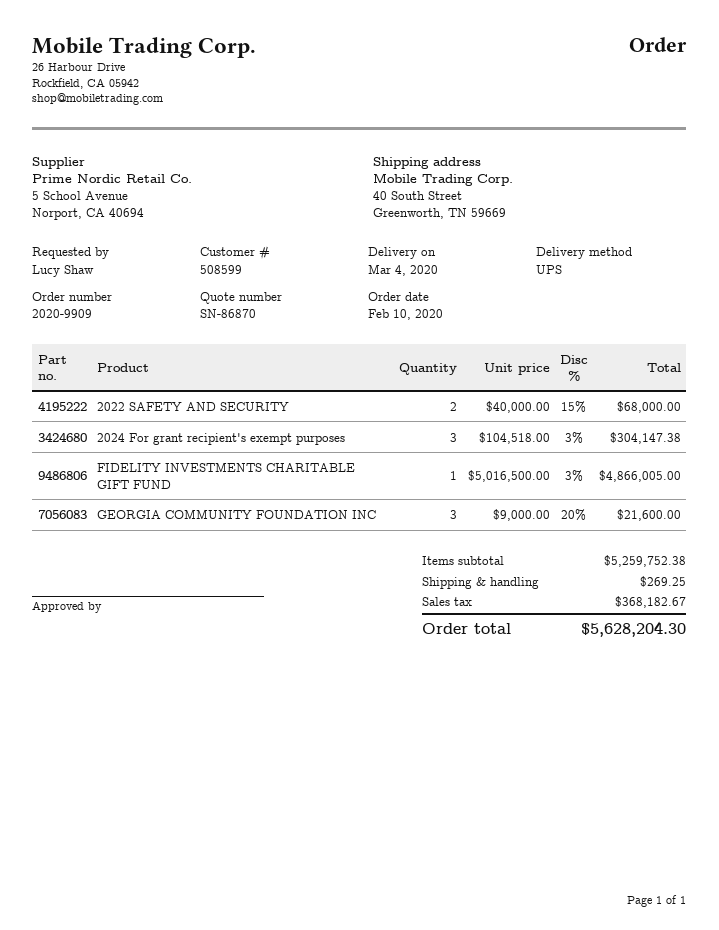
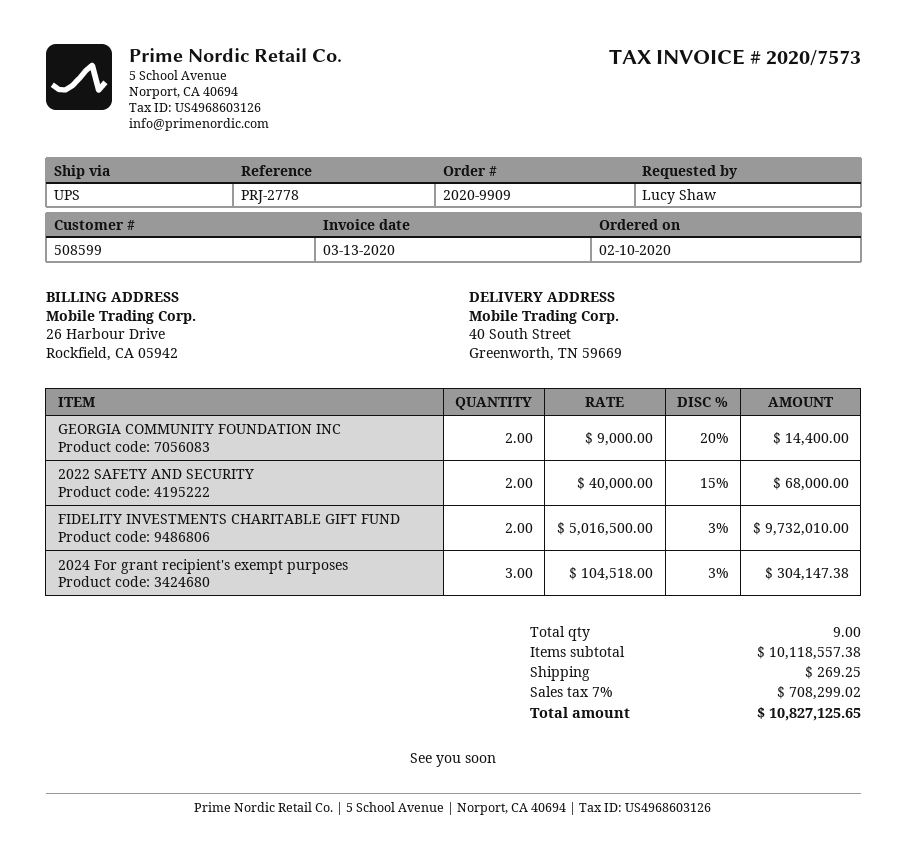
FIDELITY INVESTMENTS CHARITABLE GIFT FUND: 1 x 5016500.00 - 3% = 4866005.00 -> 2 x 5016500.00 - 3% = 9732010.00
GEORGIA COMMUNITY FOUNDATION INC: 3 x 9000.00 - 20% = 21600.00 -> 2 x 9000.00 - 20% = 14400.00
subtotal: 5259752.38 -> 10118557.38
tax: 368182.67 -> 708299.02
total: 5628204.30 -> 10827125.65

